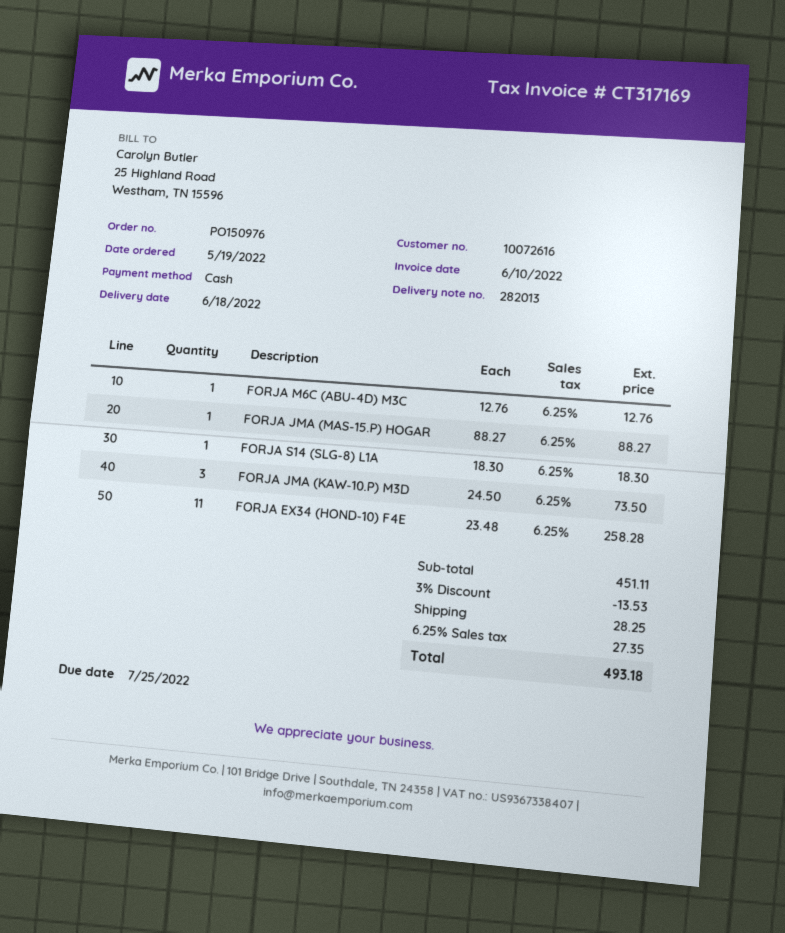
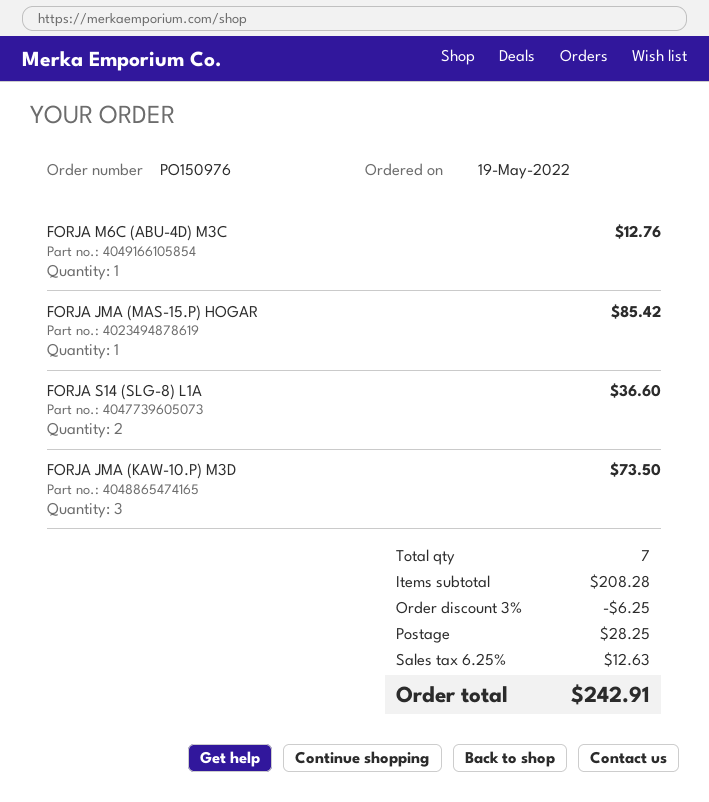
FORJA JMA (MAS-15.P) HOGAR: 1 for 88.27 -> 1 for 85.42
FORJA S14 (SLG-8) L1A: 1 for 18.30 -> 2 for 36.60
FORJA EX34 (HOND-10) F4E: 11 for 258.28 -> none
subtotal: 451.11 -> 208.28
discount: 3% = 13.53 -> 3% = 6.25
tax: 6.25% = 27.35 -> 6.25% = 12.63
total: 493.18 -> 242.91

